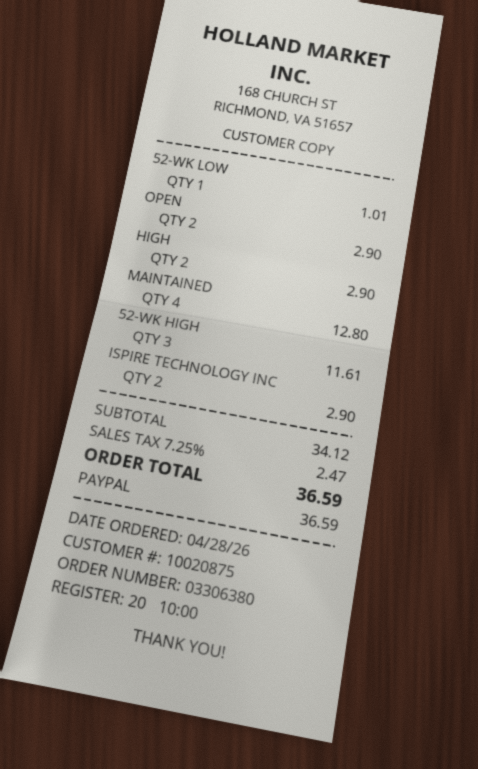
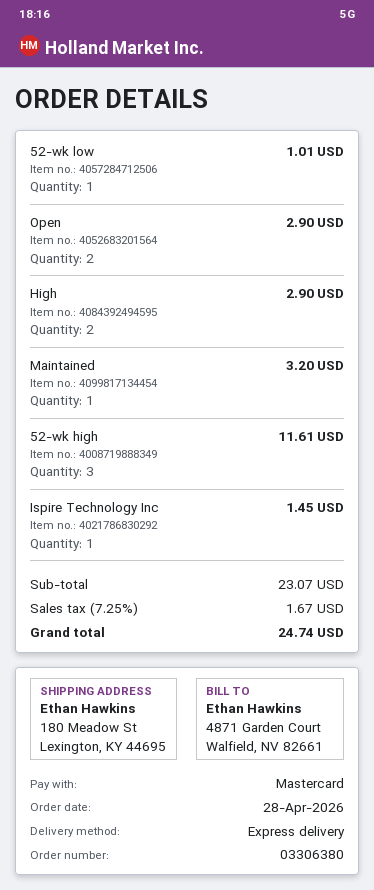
payment method: PayPal -> Mastercard
MAINTAINED: 4 for 12.80 -> 1 for 3.20
ISPIRE TECHNOLOGY INC: 2 for 2.90 -> 1 for 1.45
subtotal: 34.12 -> 23.07
tax: 7.25% = 2.47 -> 7.25% = 1.67
total: 36.59 -> 24.74

